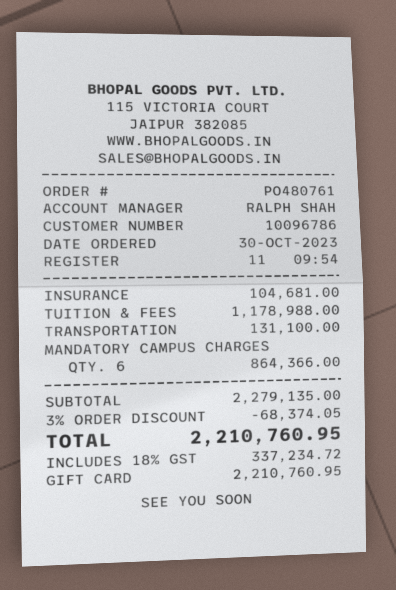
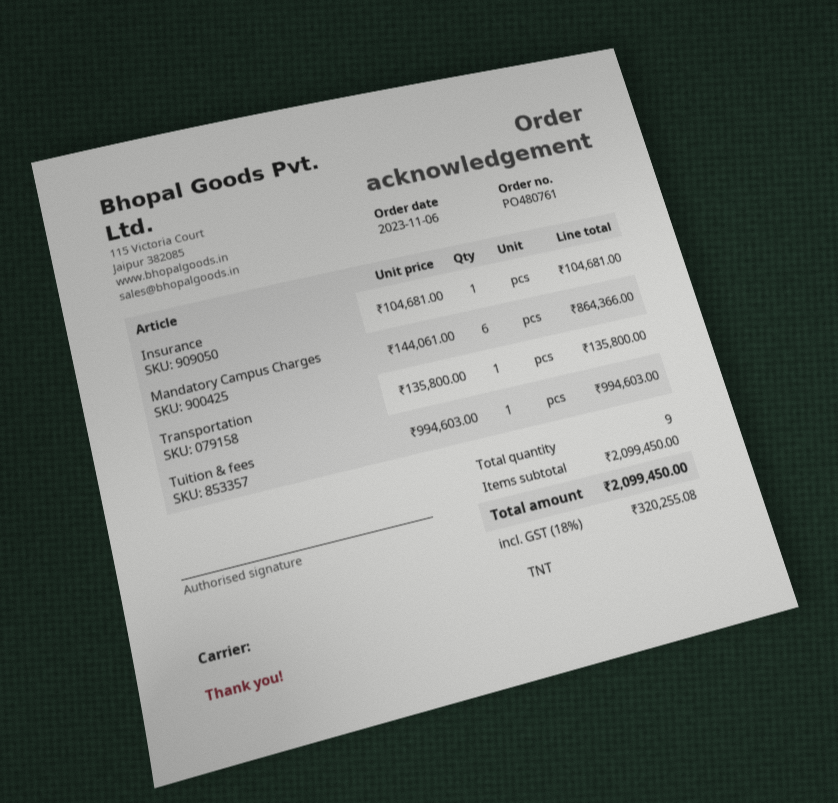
order date: 2023-10-30 -> 2023-11-06
TUITION & FEES: 1 for 1178988.00 -> 1 for 994603.00
TRANSPORTATION: 1 for 131100.00 -> 1 for 135800.00
subtotal: 2279135.00 -> 2099450.00
discount: 3% = 68374.05 -> none
tax: 18% = 337234.72 -> 18% = 320255.08
total: 2210760.95 -> 2099450.00

